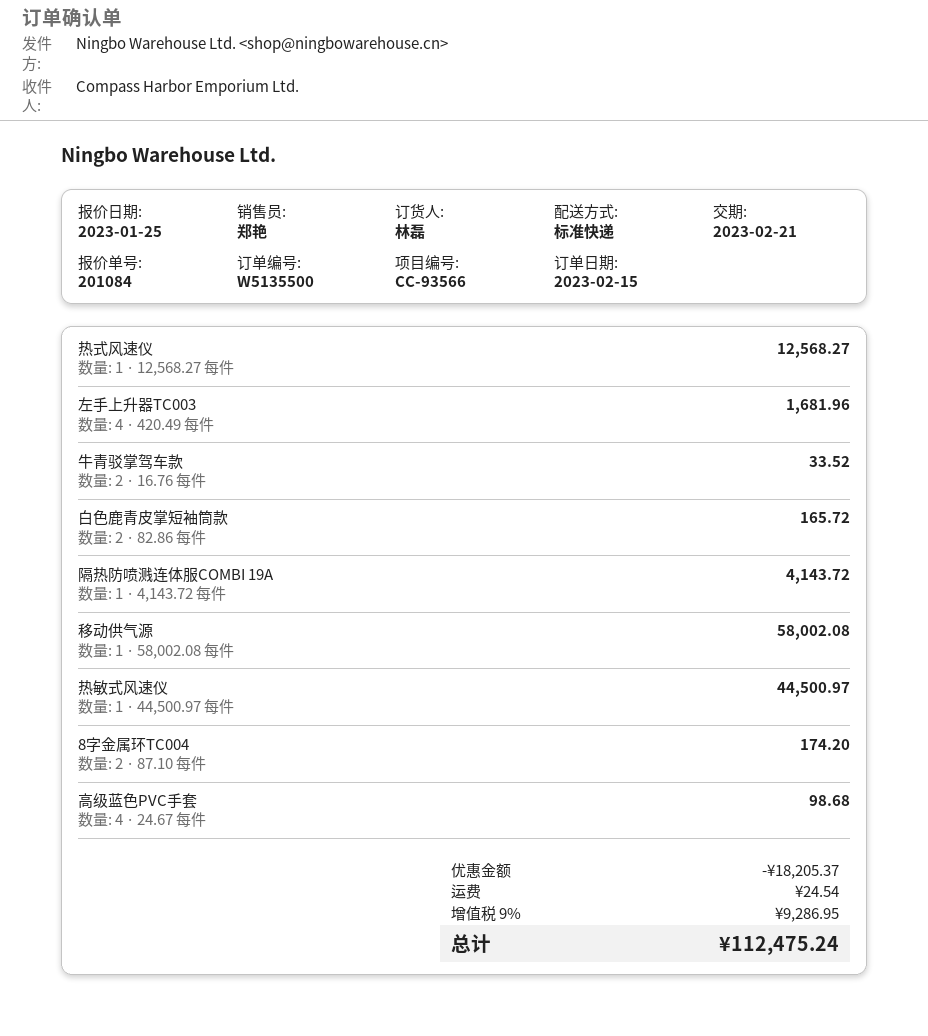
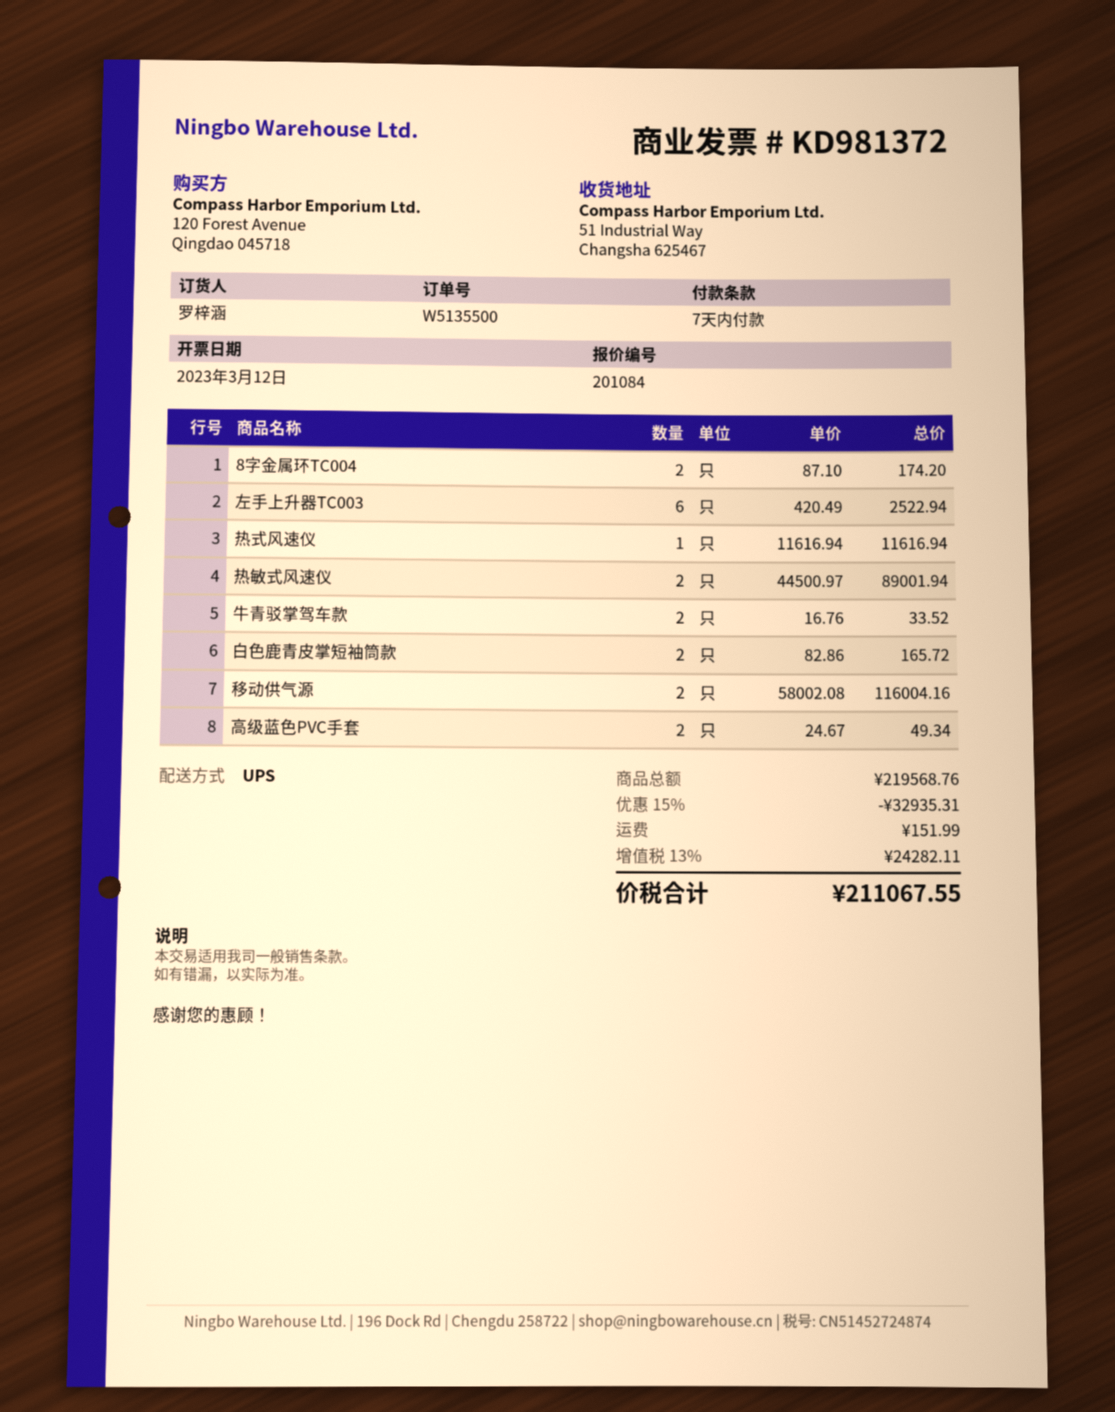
ordered by: 林磊 -> 罗梓涵
shipping method: standard -> UPS
热式风速仪: 1 x 12568.27 = 12568.27 -> 1 x 11616.94 = 11616.94
左手上升器TC003: 4 x 420.49 = 1681.96 -> 6 x 420.49 = 2522.94
隔热防喷溅连体服COMBI 19A: 1 x 4143.72 = 4143.72 -> none
移动供气源: 1 x 58002.08 = 58002.08 -> 2 x 58002.08 = 116004.16
热敏式风速仪: 1 x 44500.97 = 44500.97 -> 2 x 44500.97 = 89001.94
高级蓝色PVC手套: 4 x 24.67 = 98.68 -> 2 x 24.67 = 49.34
discount: 18205.37 -> 32935.31
shipping: 24.54 -> 151.99
tax: 9% = 9286.95 -> 13% = 24282.11
total: 112475.24 -> 211067.55

